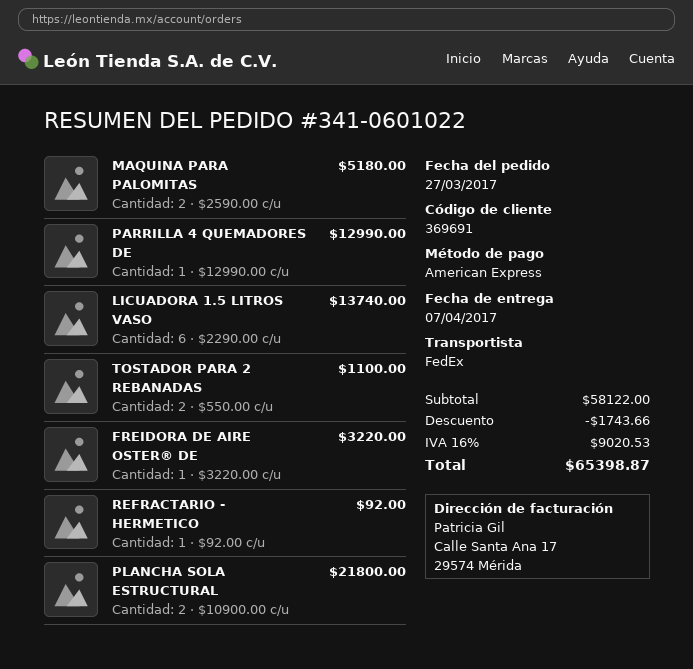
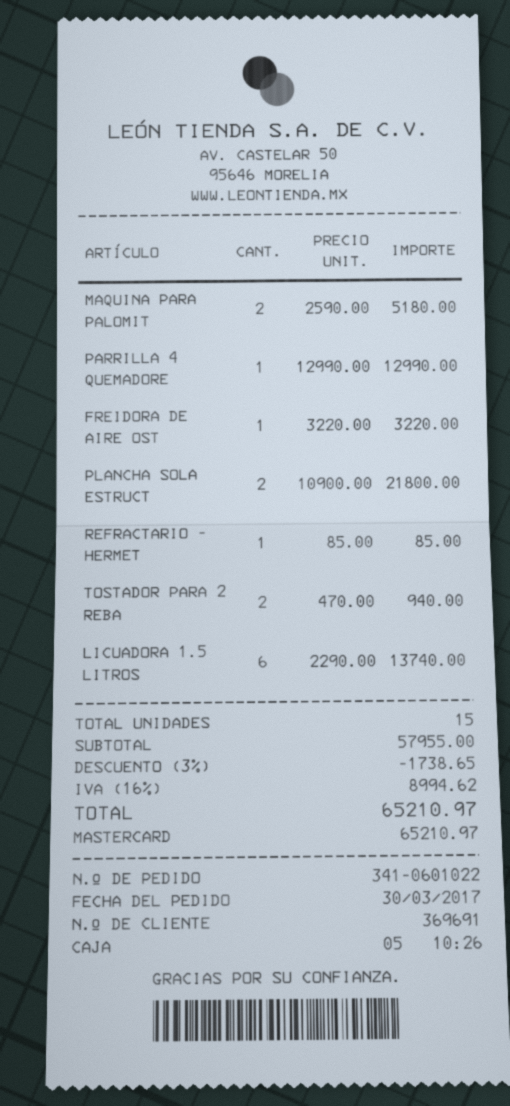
order date: 2017-03-27 -> 2017-03-30
payment method: American Express -> Mastercard
TOSTADOR PARA 2 REBANADAS: 2 x 550.00 = 1100.00 -> 2 x 470.00 = 940.00
REFRACTARIO - HERMETICO: 1 x 92.00 = 92.00 -> 1 x 85.00 = 85.00
subtotal: 58122.00 -> 57955.00
discount: 1743.66 -> 1738.65
tax: 16% = 9020.53 -> 16% = 8994.62
total: 65398.87 -> 65210.97

